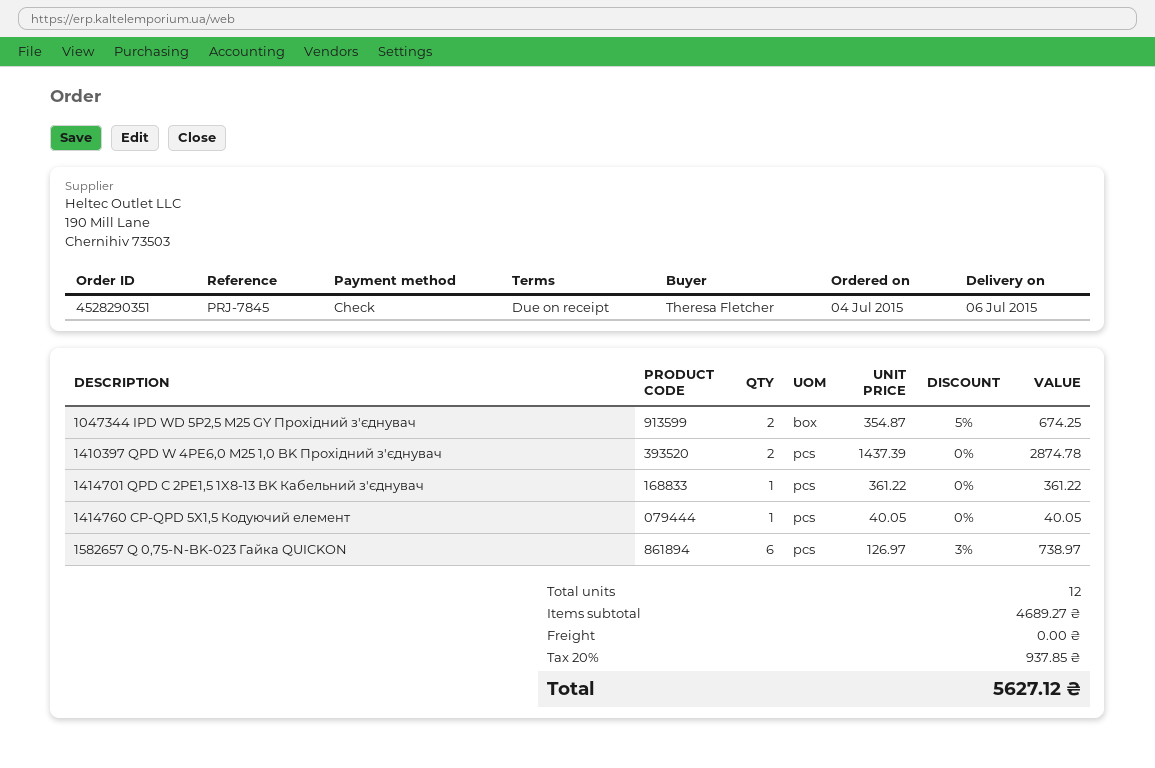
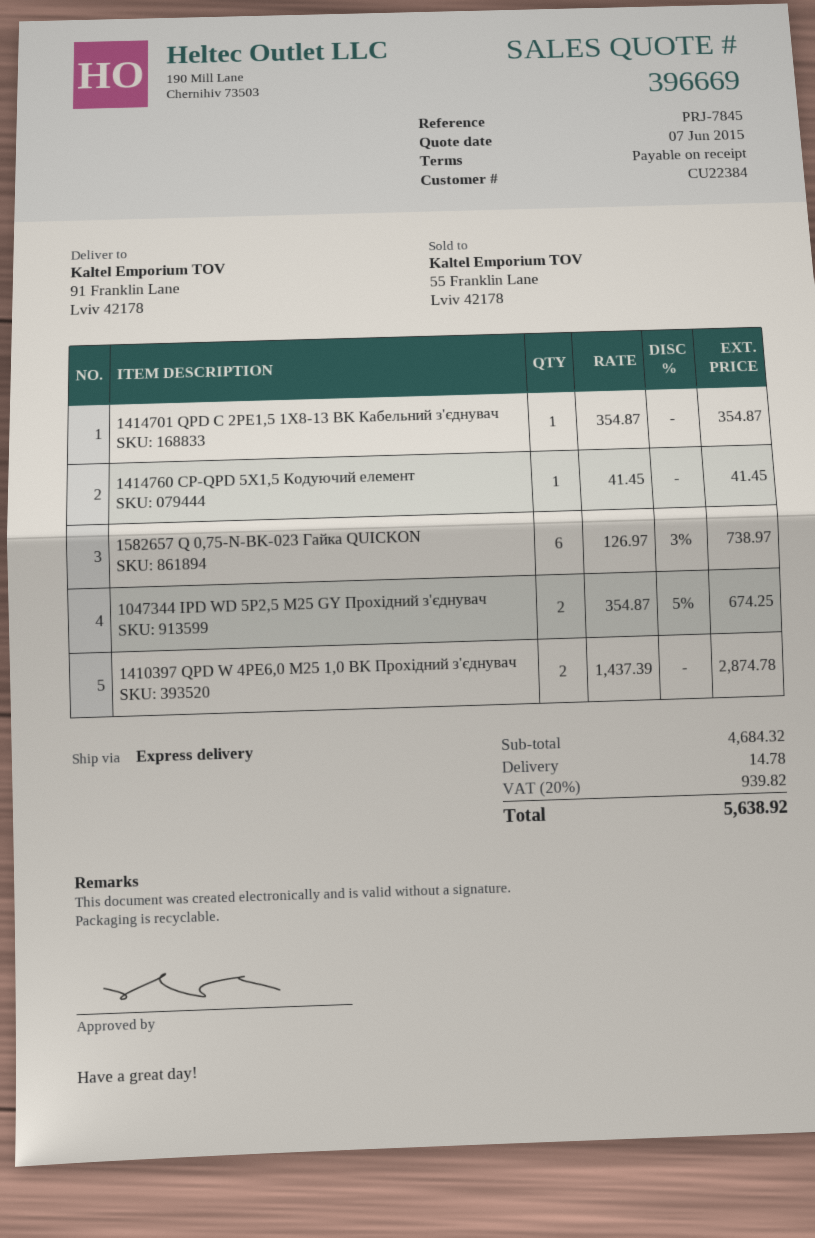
1414701 QPD C 2PE1,5 1X8-13 BK Кабельний з'єднувач: 1 x 361.22 = 361.22 -> 1 x 354.87 = 354.87
1414760 CP-QPD 5X1,5 Кодуючий елемент: 1 x 40.05 = 40.05 -> 1 x 41.45 = 41.45
subtotal: 4689.27 -> 4684.32
shipping: 0.00 -> 14.78
tax: 20% = 937.85 -> 20% = 939.82
total: 5627.12 -> 5638.92

